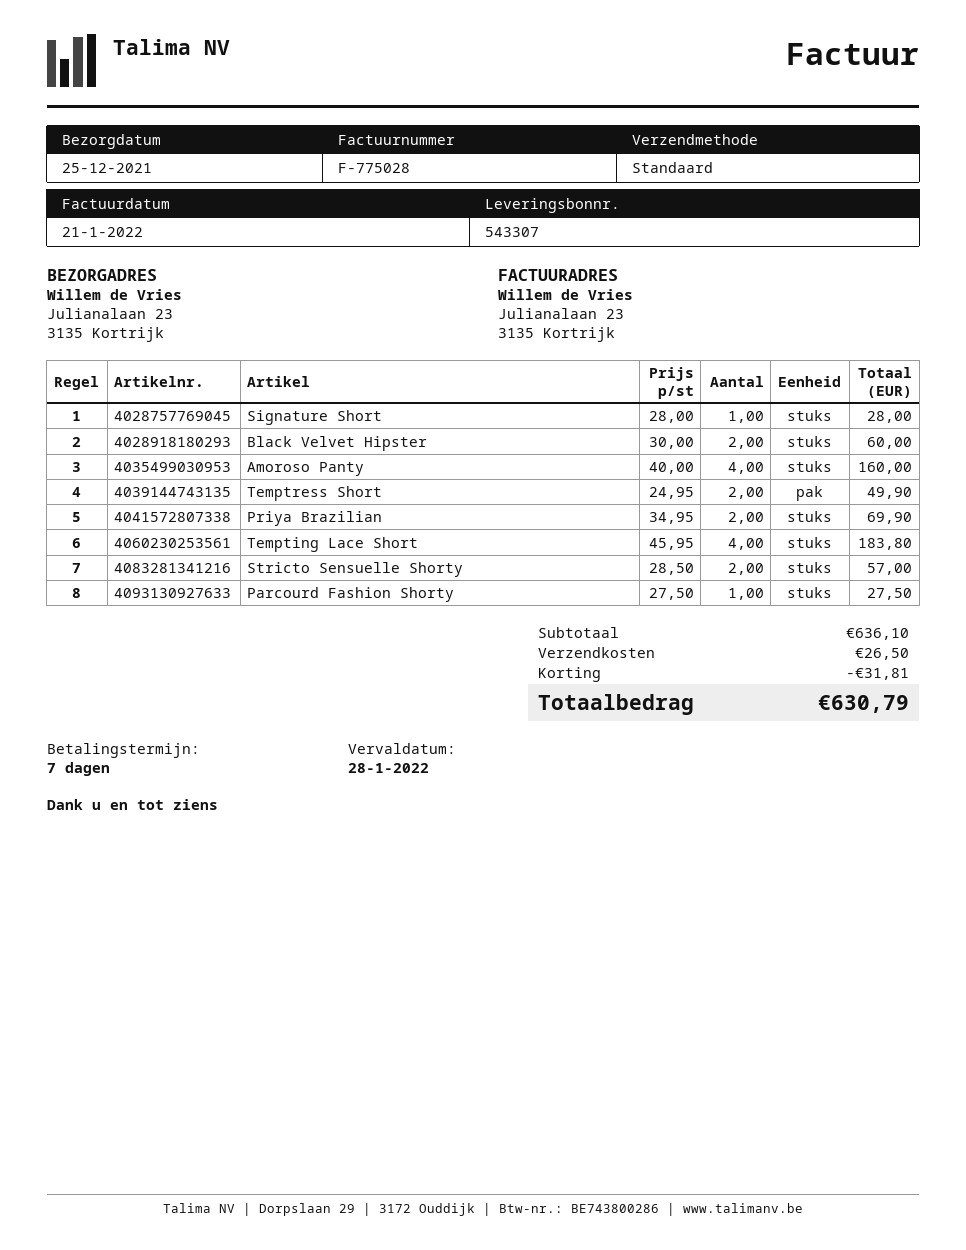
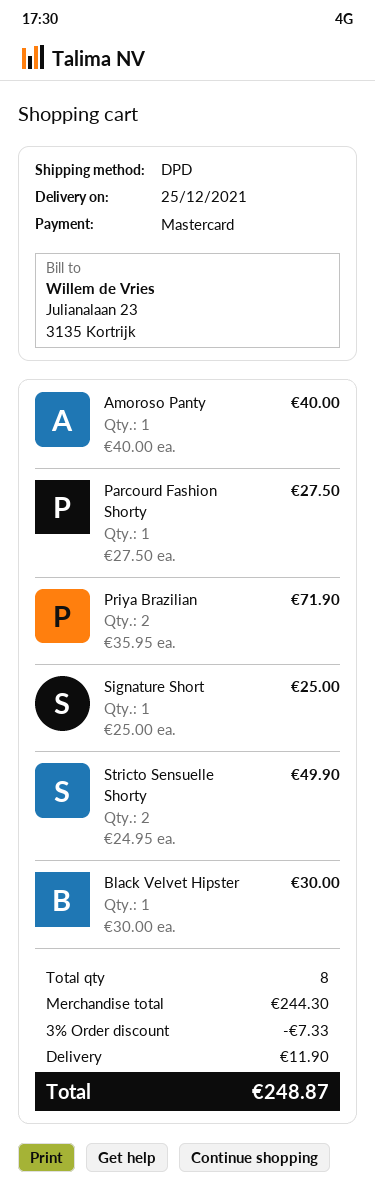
shipping method: standard -> DPD
Signature Short: 1 x 28.00 = 28.00 -> 1 x 25.00 = 25.00
Black Velvet Hipster: 2 x 30.00 = 60.00 -> 1 x 30.00 = 30.00
Amoroso Panty: 4 x 40.00 = 160.00 -> 1 x 40.00 = 40.00
Temptress Short: 2 x 24.95 = 49.90 -> none
Priya Brazilian: 2 x 34.95 = 69.90 -> 2 x 35.95 = 71.90
Tempting Lace Short: 4 x 45.95 = 183.80 -> none
Stricto Sensuelle Shorty: 2 x 28.50 = 57.00 -> 2 x 24.95 = 49.90
subtotal: 636.10 -> 244.30
discount: 31.81 -> 7.33
shipping: 26.50 -> 11.90
total: 630.79 -> 248.87

